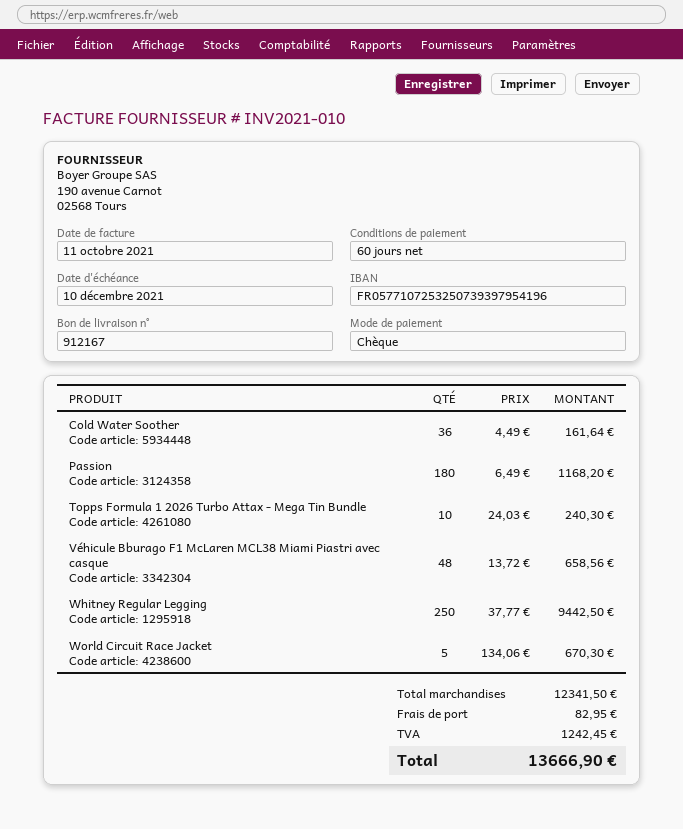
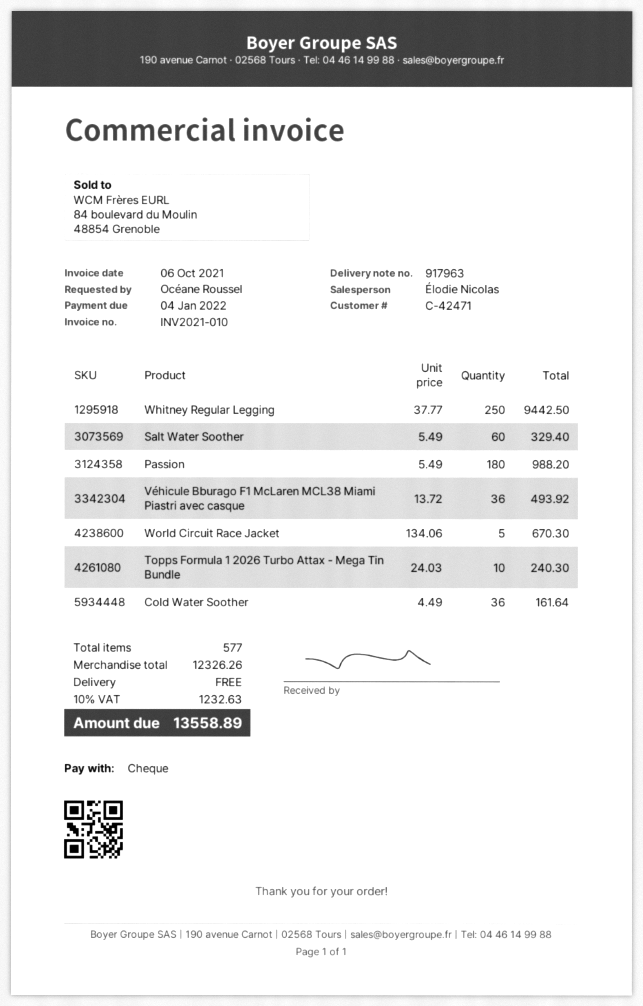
delivery note number: 912167 -> 917963
invoice date: 2021-10-11 -> 2021-10-06
due date: 2021-12-10 -> 2022-01-04
Passion: 180 x 6.49 = 1168.20 -> 180 x 5.49 = 988.20
Véhicule Bburago F1 McLaren MCL38 Miami Piastri avec casque: 48 x 13.72 = 658.56 -> 36 x 13.72 = 493.92
Salt Water Soother: none -> 60 x 5.49 = 329.40
subtotal: 12341.50 -> 12326.26
shipping: 82.95 -> 0.00
tax: 1242.45 -> 1232.63
total: 13666.90 -> 13558.89

